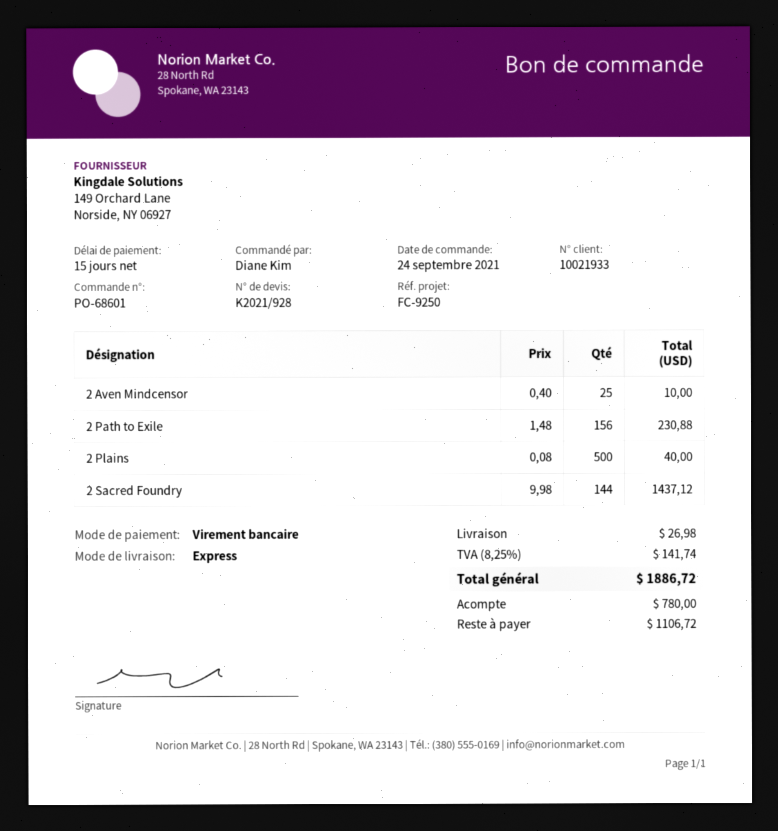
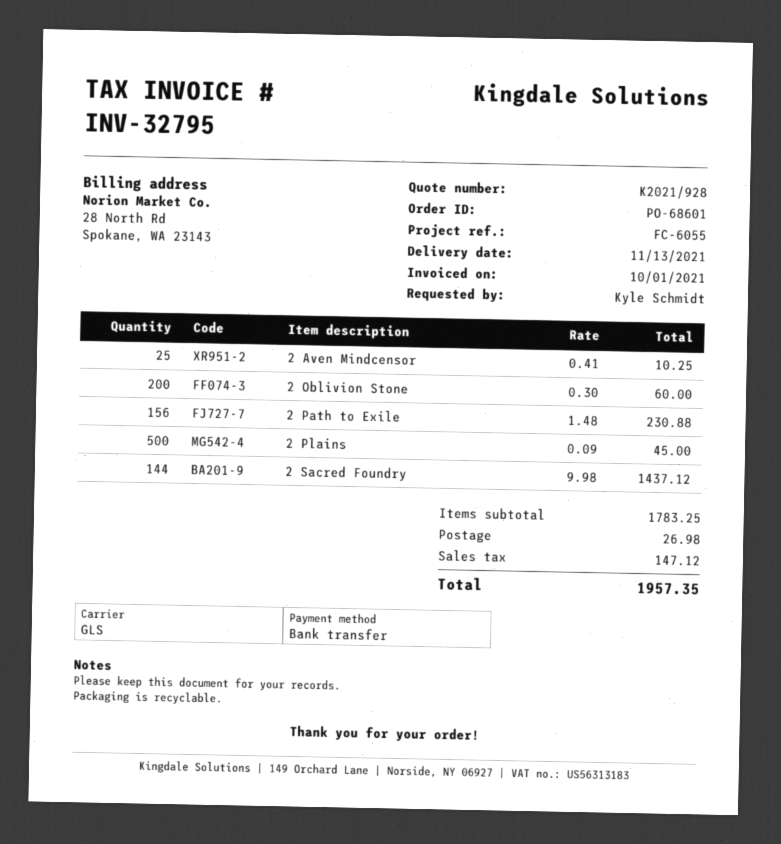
reference: FC-9250 -> FC-6055
ordered by: Diane Kim -> Kyle Schmidt
shipping method: express -> GLS
2 Aven Mindcensor: 25 x 0.40 = 10.00 -> 25 x 0.41 = 10.25
2 Plains: 500 x 0.08 = 40.00 -> 500 x 0.09 = 45.00
2 Oblivion Stone: none -> 200 x 0.30 = 60.00
tax: 141.74 -> 147.12
total: 1886.72 -> 1957.35

